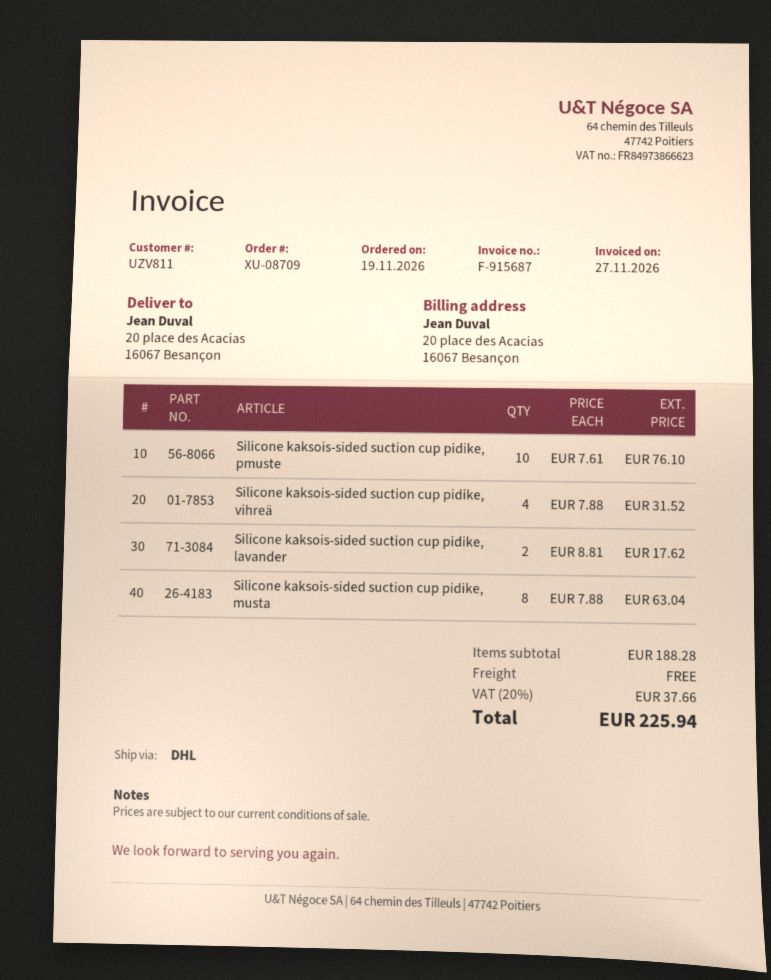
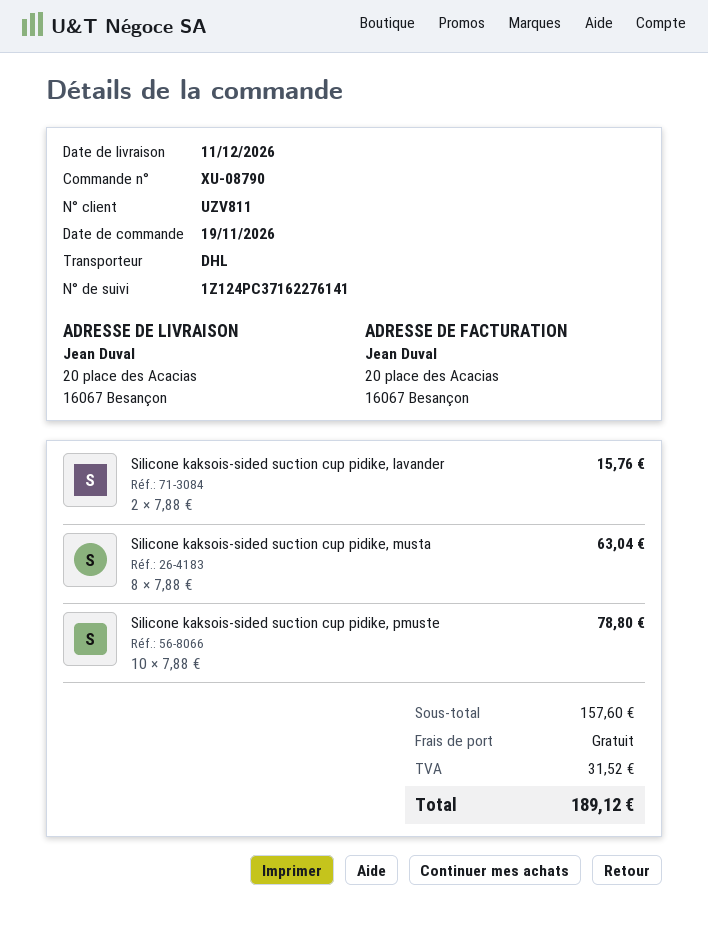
order number: XU-08709 -> XU-08790
Silicone kaksois-sided suction cup pidike, pmuste: 10 x 7.61 = 76.10 -> 10 x 7.88 = 78.80
Silicone kaksois-sided suction cup pidike, vihreä: 4 x 7.88 = 31.52 -> none
Silicone kaksois-sided suction cup pidike, lavander: 2 x 8.81 = 17.62 -> 2 x 7.88 = 15.76
subtotal: 188.28 -> 157.60
tax: 37.66 -> 31.52
total: 225.94 -> 189.12

